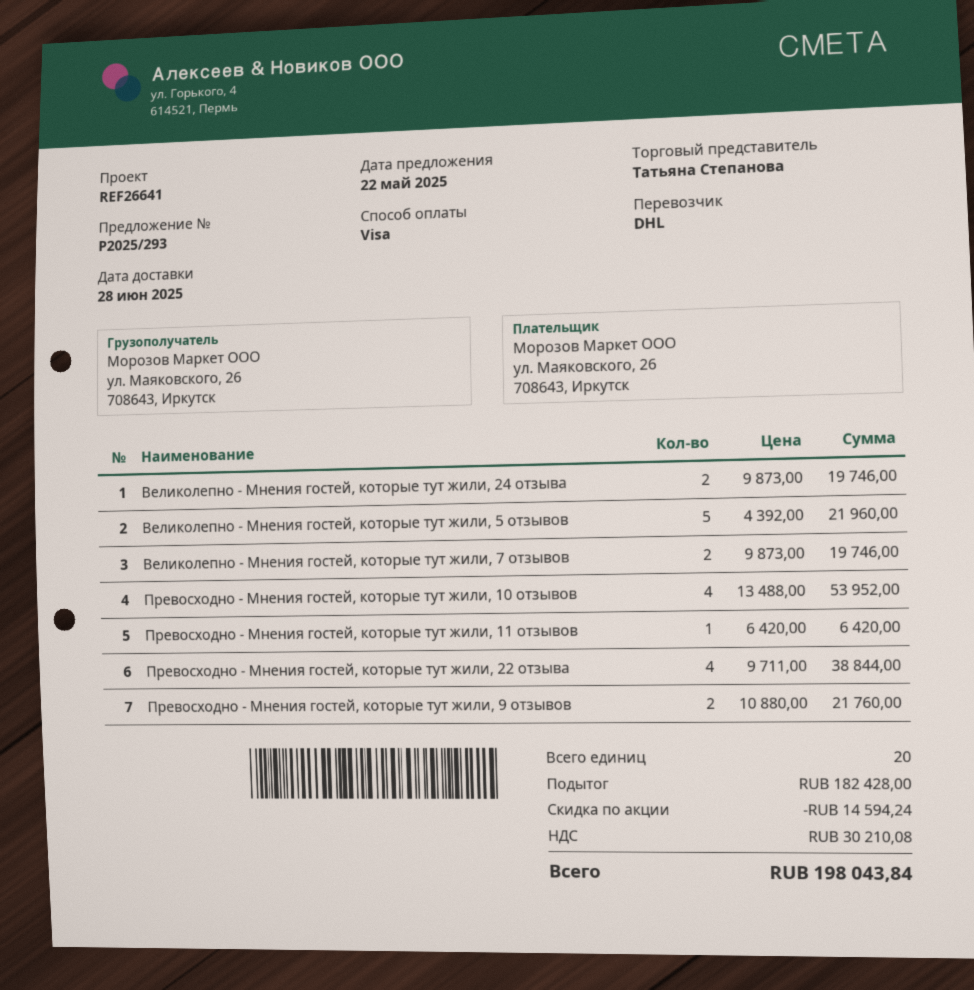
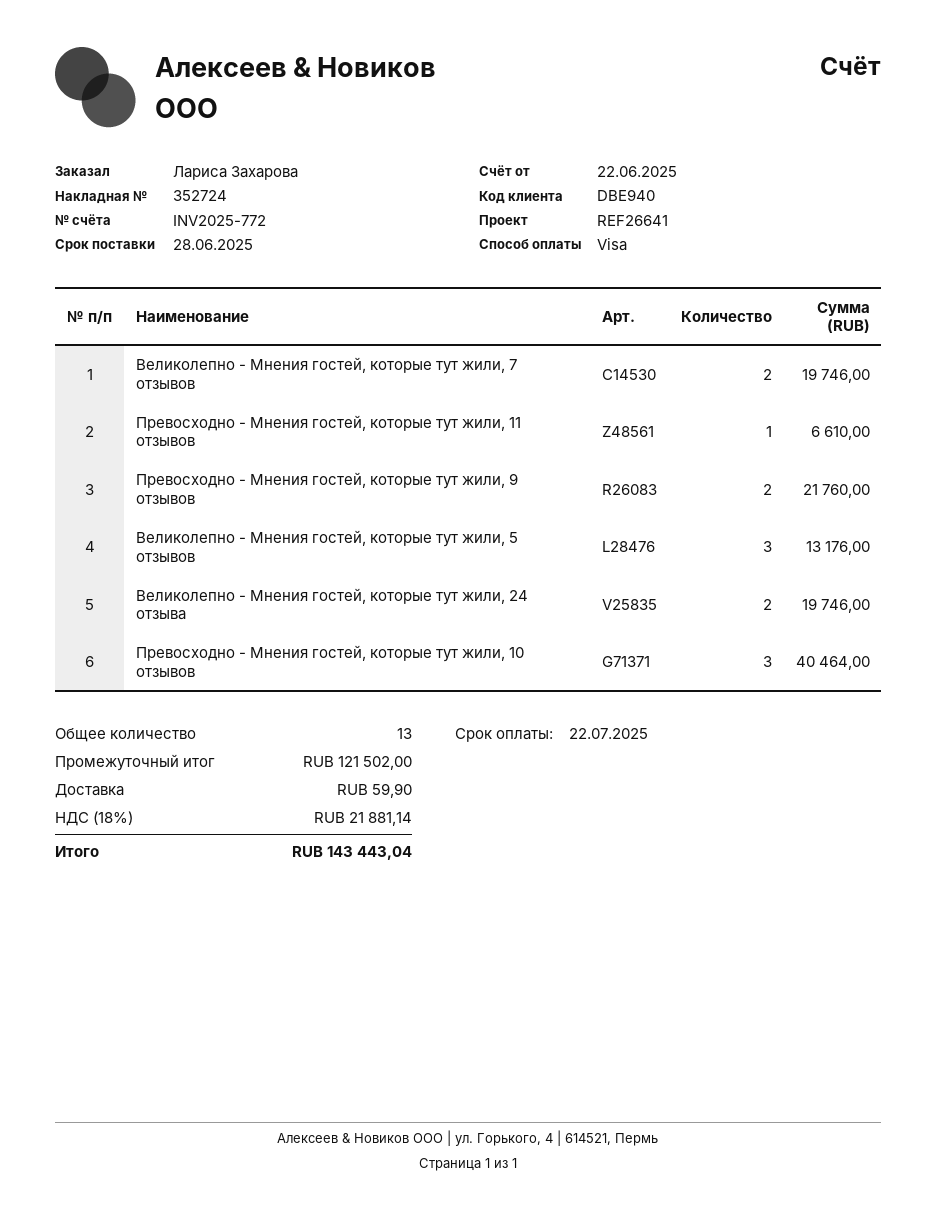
Великолепно - Мнения гостей, которые тут жили, 5 отзывов: 5 for 21960.00 -> 3 for 13176.00
Превосходно - Мнения гостей, которые тут жили, 10 отзывов: 4 for 53952.00 -> 3 for 40464.00
Превосходно - Мнения гостей, которые тут жили, 11 отзывов: 1 for 6420.00 -> 1 for 6610.00
Превосходно - Мнения гостей, которые тут жили, 22 отзыва: 4 for 38844.00 -> none
total quantity: 20 -> 13
subtotal: 182428.00 -> 121502.00
discount: 14594.24 -> none
shipping: none -> 59.90
tax: 30210.08 -> 21881.14
total: 198043.84 -> 143443.04

